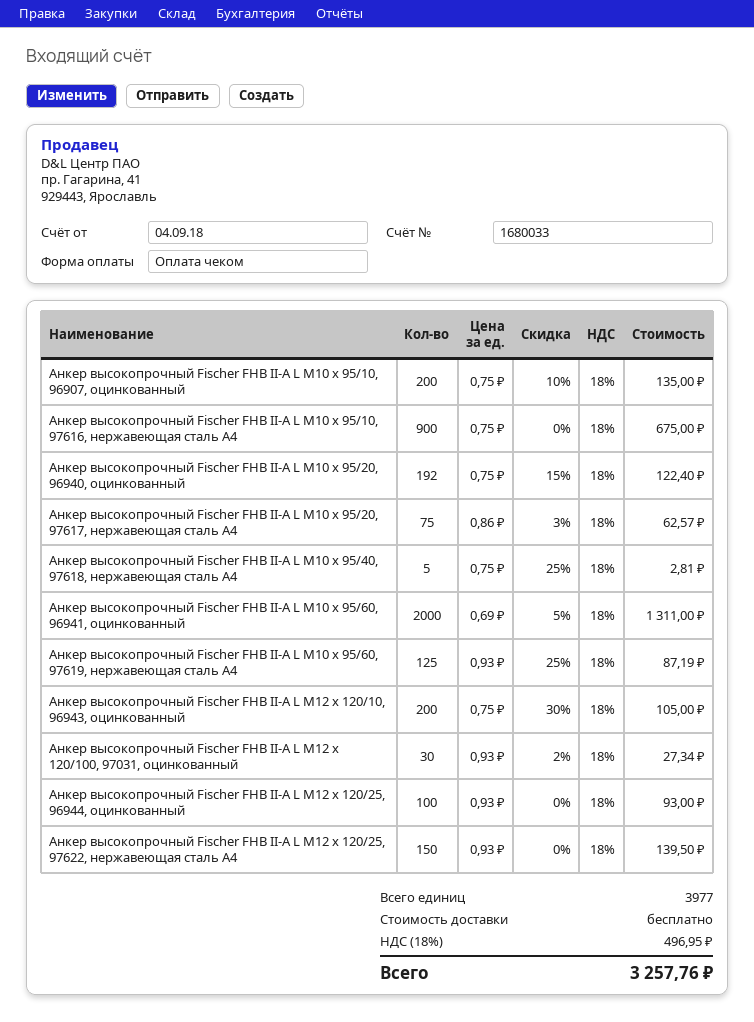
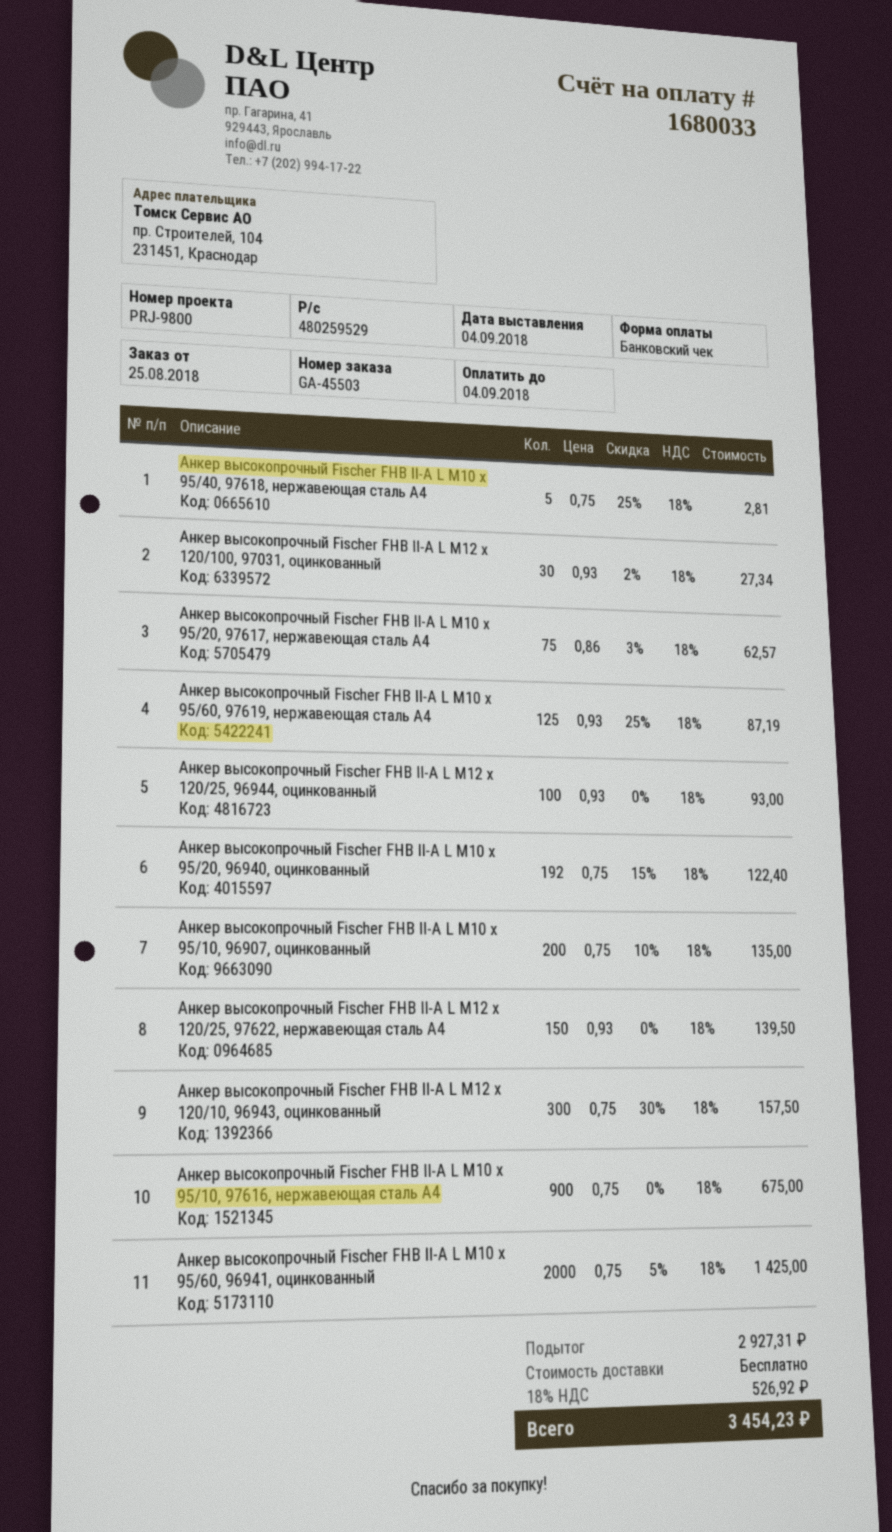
Анкер высокопрочный Fischer FHB II-A L М10 х 95/60, 96941, оцинкованный: 2000 x 0.69 - 5% = 1311.00 -> 2000 x 0.75 - 5% = 1425.00
Анкер высокопрочный Fischer FHB II-A L М12 х 120/10, 96943, оцинкованный: 200 x 0.75 - 30% = 105.00 -> 300 x 0.75 - 30% = 157.50
tax: 18% = 496.95 -> 18% = 526.92
total: 3257.76 -> 3454.23

